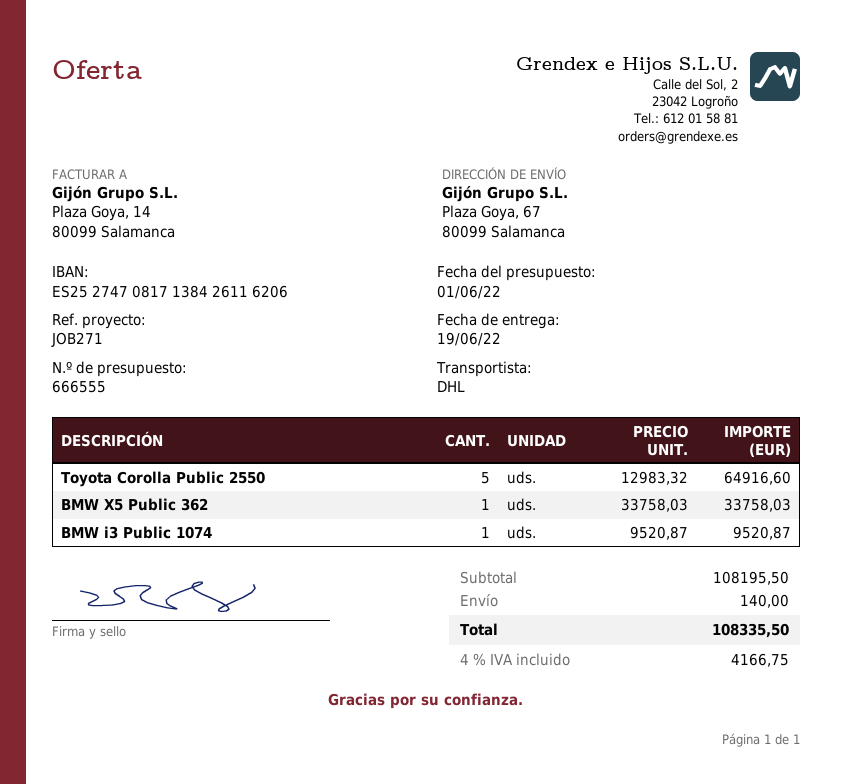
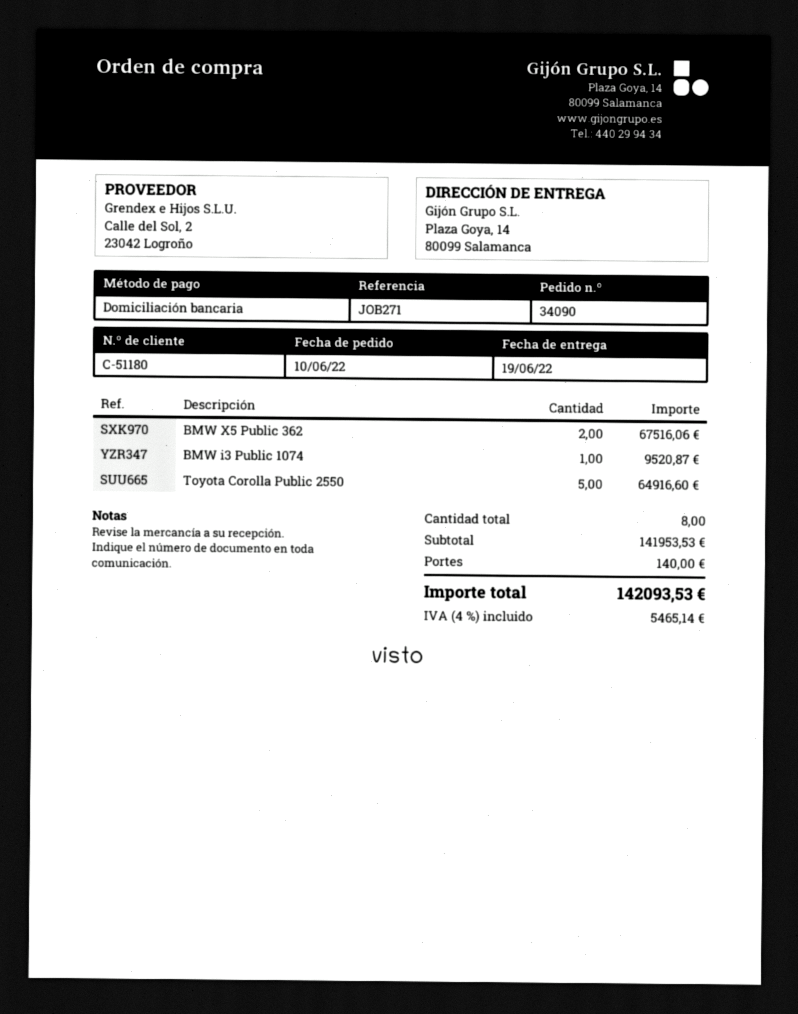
ship to: Plaza Goya, 67, 80099 Salamanca -> Plaza Goya, 14, 80099 Salamanca
BMW X5 Public 362: 1 for 33758.03 -> 2 for 67516.06
subtotal: 108195.50 -> 141953.53
tax: 4% = 4166.75 -> 4% = 5465.14
total: 108335.50 -> 142093.53

